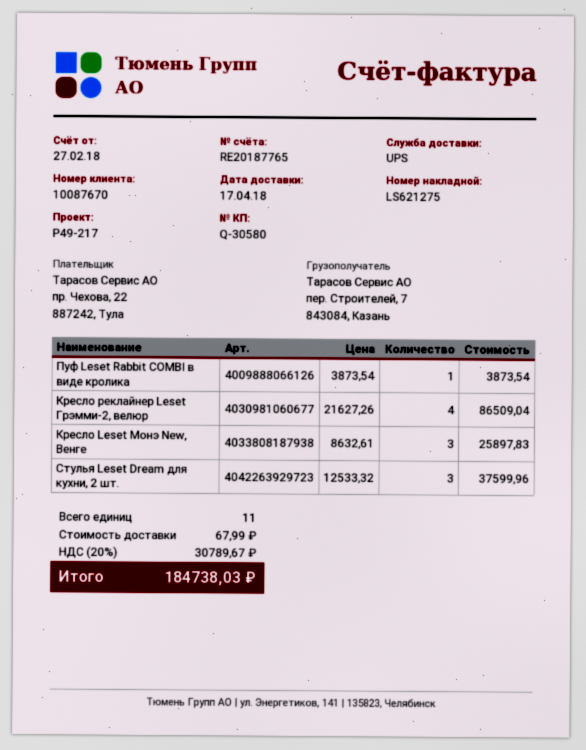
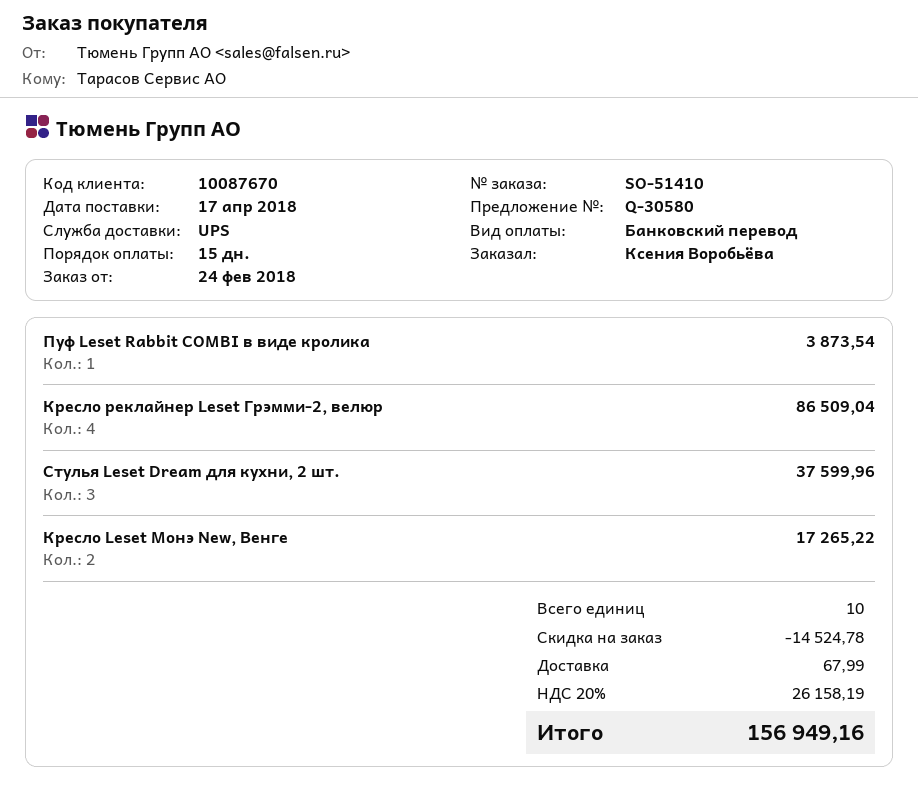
Кресло Leset Монэ New, Венге: 3 for 25897.83 -> 2 for 17265.22
total quantity: 11 -> 10
discount: none -> 14524.78
tax: 20% = 30789.67 -> 20% = 26158.19
total: 184738.03 -> 156949.16

